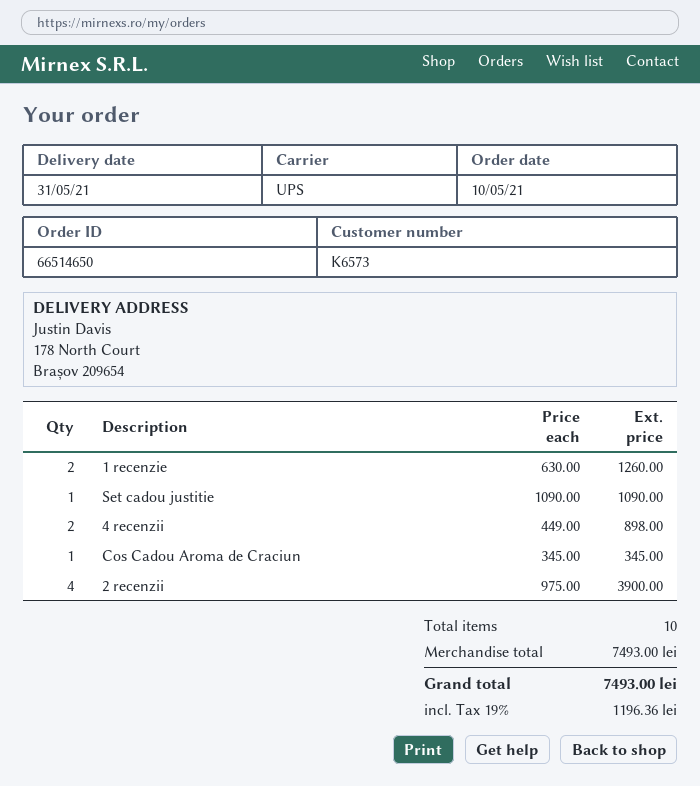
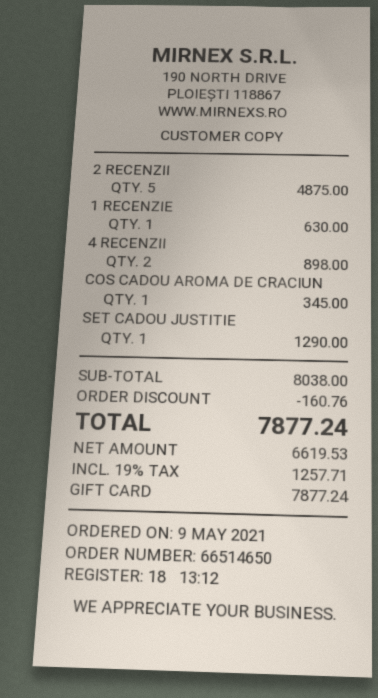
order date: 2021-05-10 -> 2021-05-09
1 recenzie: 2 for 1260.00 -> 1 for 630.00
Set cadou justitie: 1 for 1090.00 -> 1 for 1290.00
2 recenzii: 4 for 3900.00 -> 5 for 4875.00
subtotal: 7493.00 -> 8038.00
discount: none -> 160.76
tax: 19% = 1196.36 -> 19% = 1257.71
total: 7493.00 -> 7877.24

